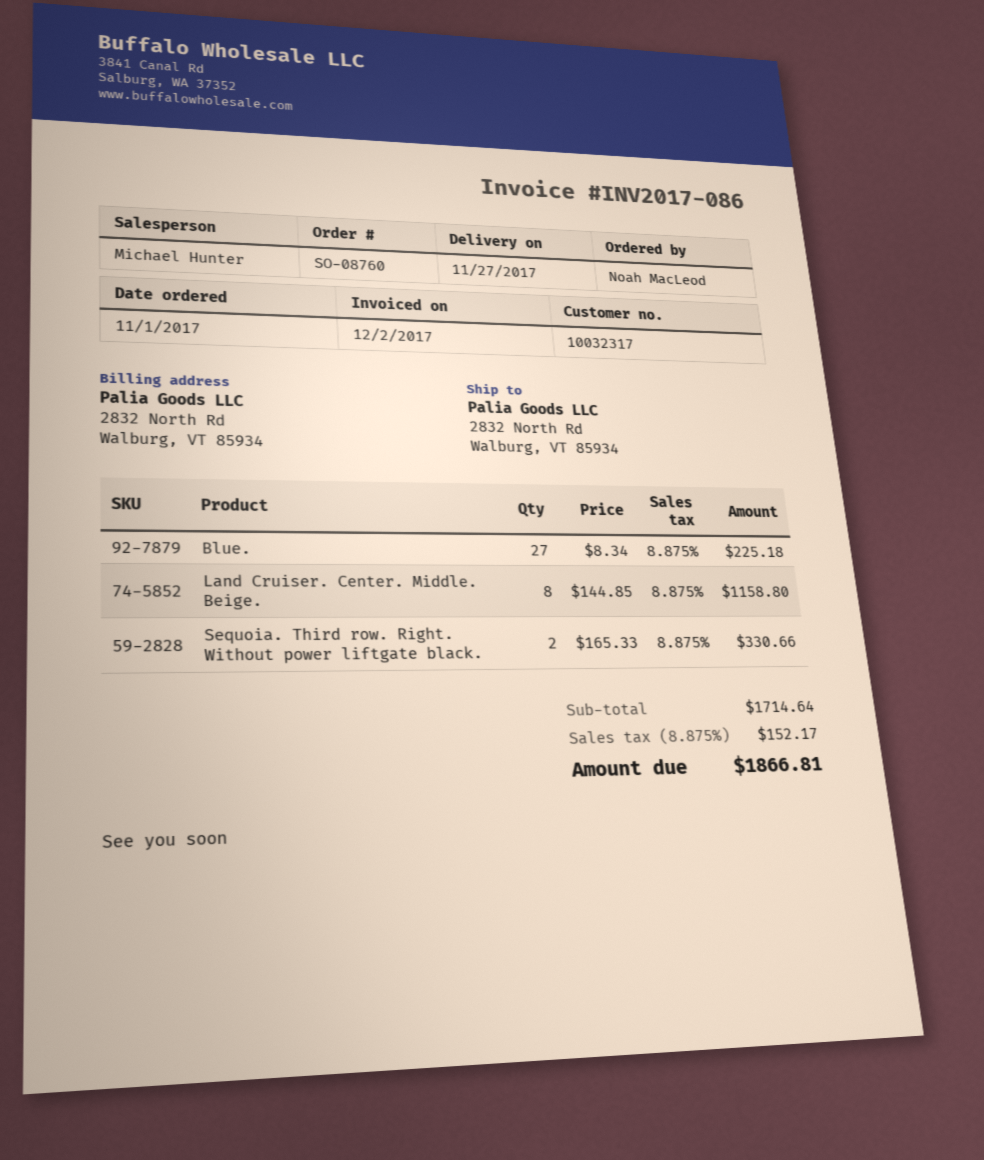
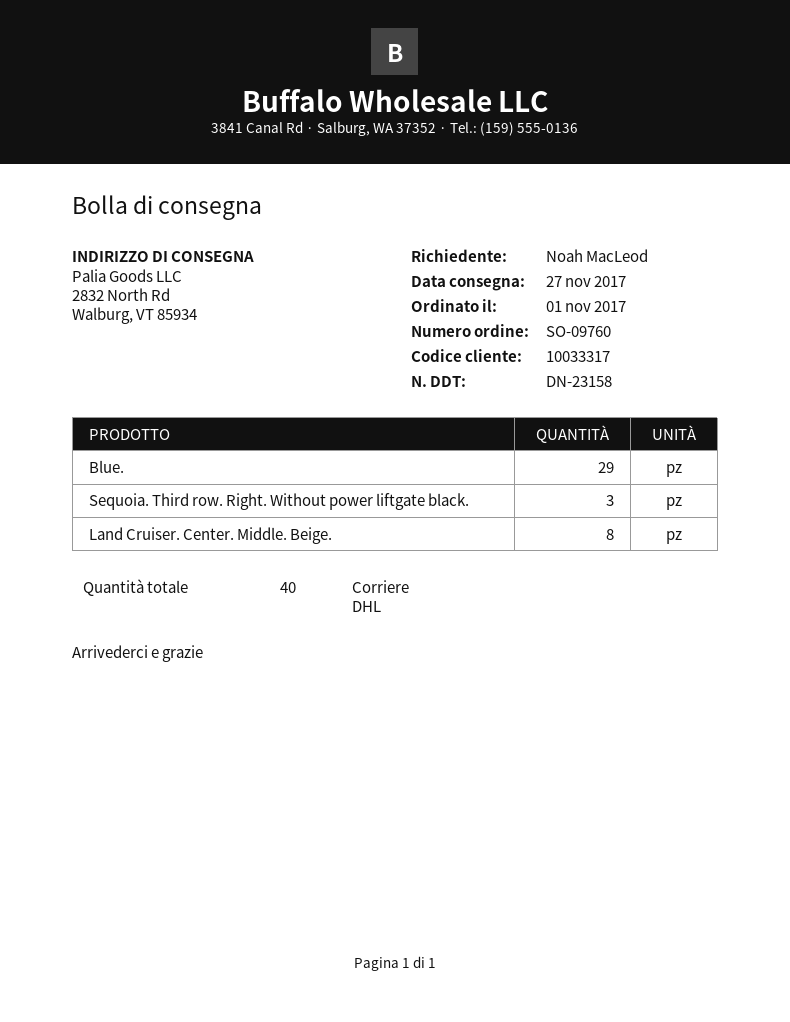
order number: SO-08760 -> SO-09760
customer number: 10032317 -> 10033317
Blue.: 27 -> 29
Sequoia. Third row. Right. Without power liftgate black.: 2 -> 3

